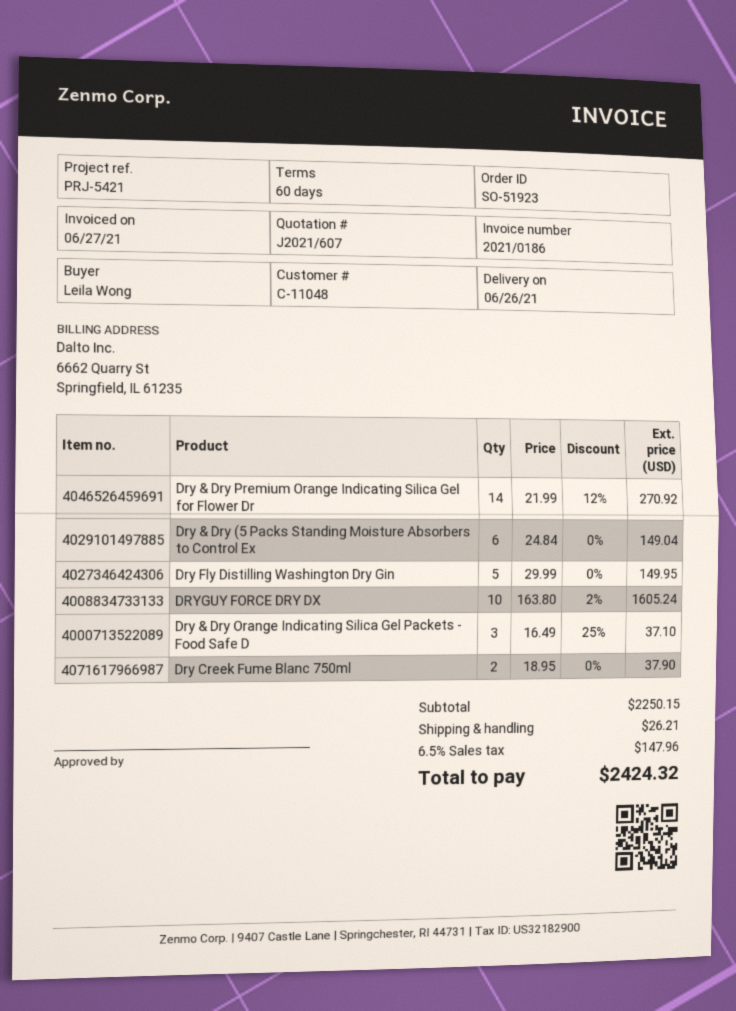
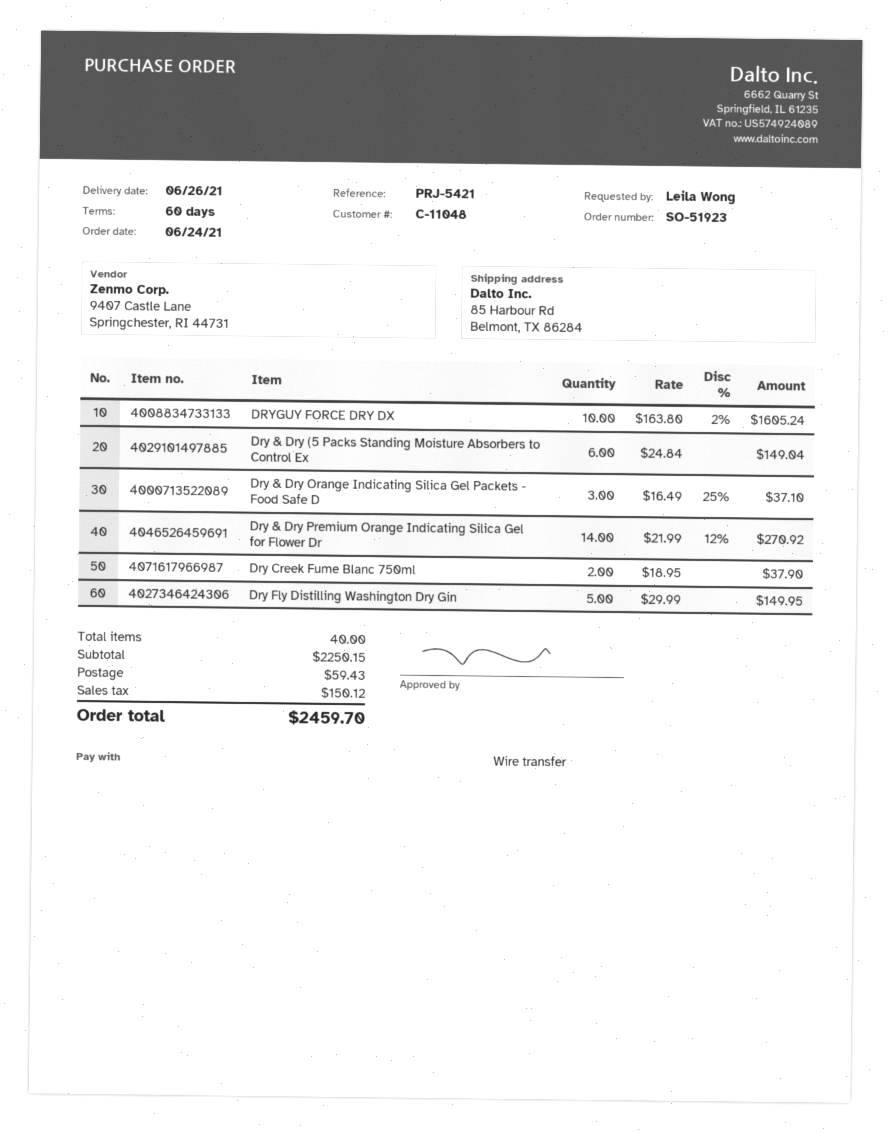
shipping: 26.21 -> 59.43
tax: 147.96 -> 150.12
total: 2424.32 -> 2459.70

